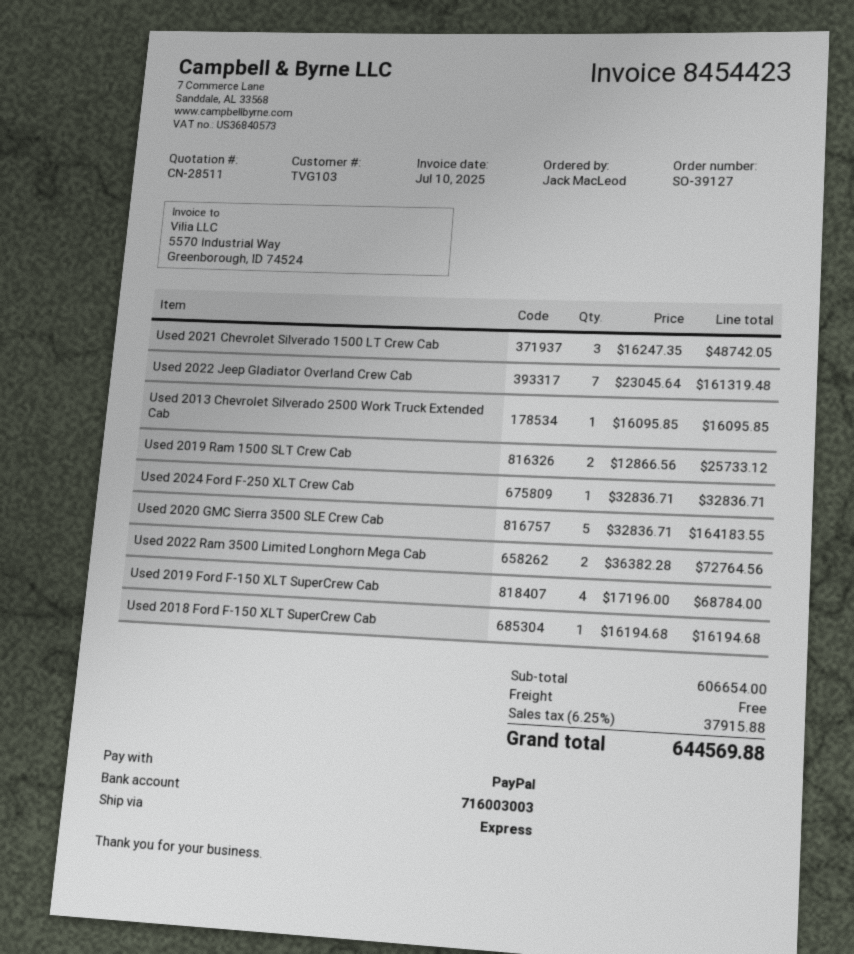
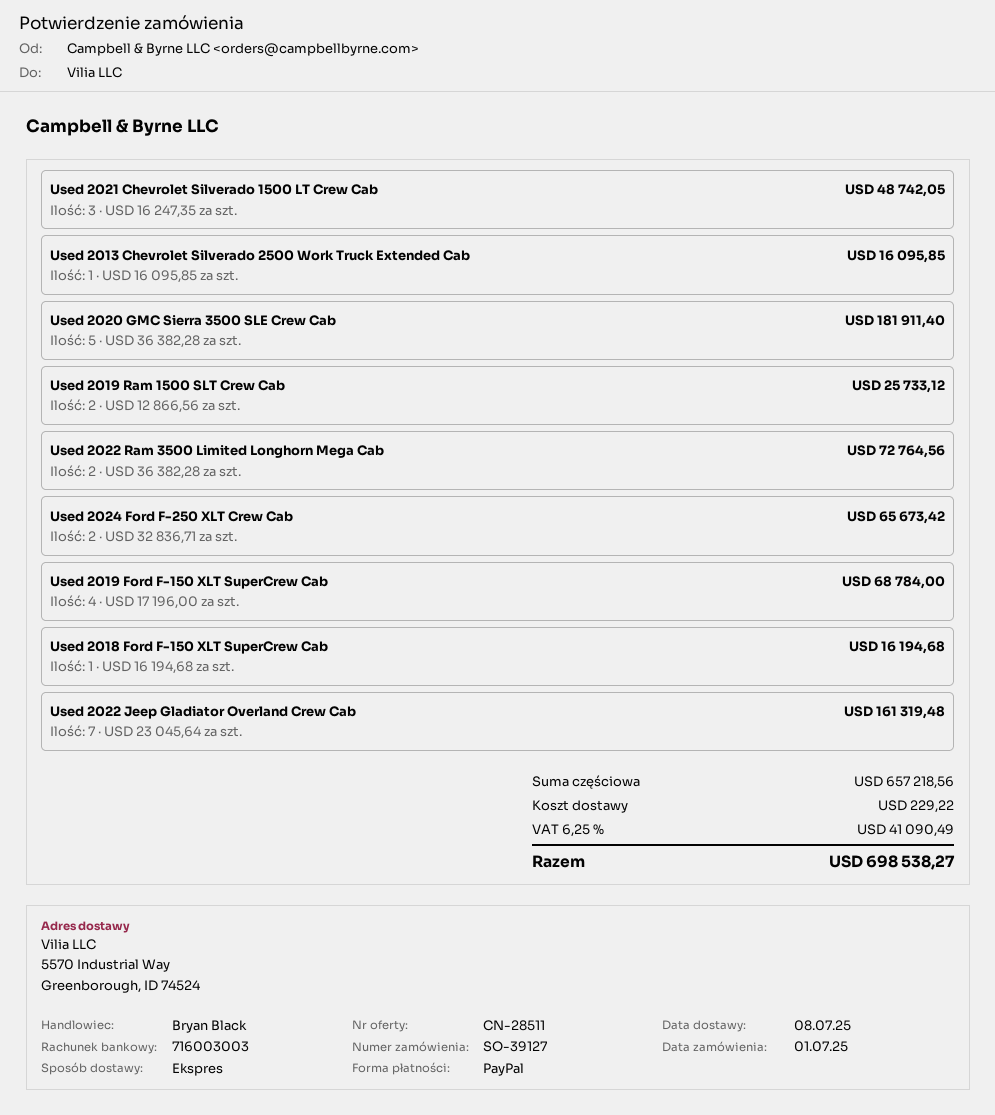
Used 2024 Ford F-250 XLT Crew Cab: 1 x 32836.71 = 32836.71 -> 2 x 32836.71 = 65673.42
Used 2020 GMC Sierra 3500 SLE Crew Cab: 5 x 32836.71 = 164183.55 -> 5 x 36382.28 = 181911.40
subtotal: 606654.00 -> 657218.56
shipping: 0.00 -> 229.22
tax: 6.25% = 37915.88 -> 6.25% = 41090.49
total: 644569.88 -> 698538.27

